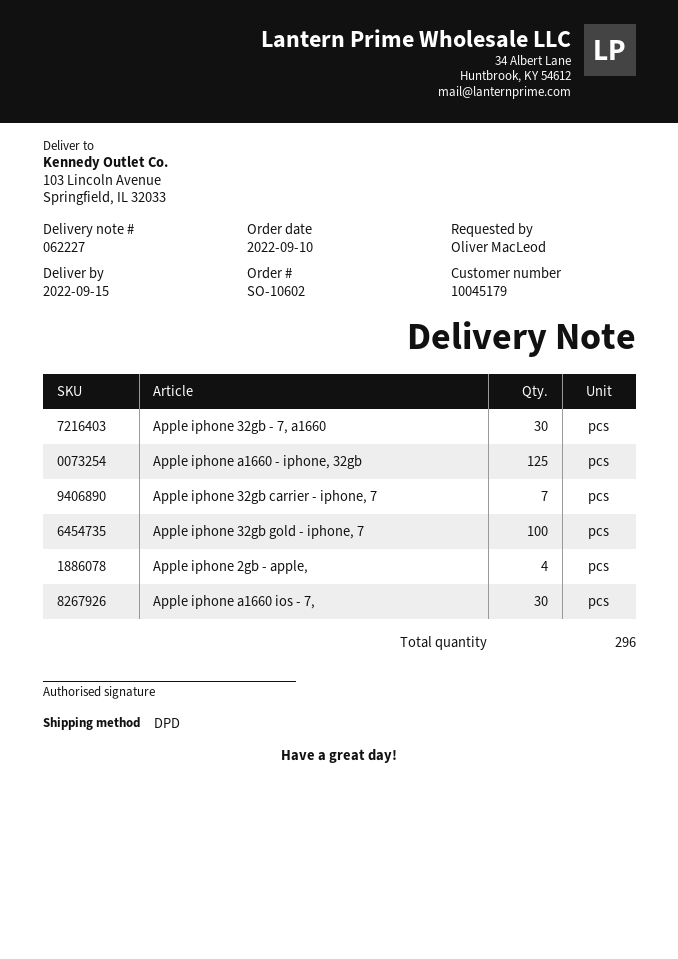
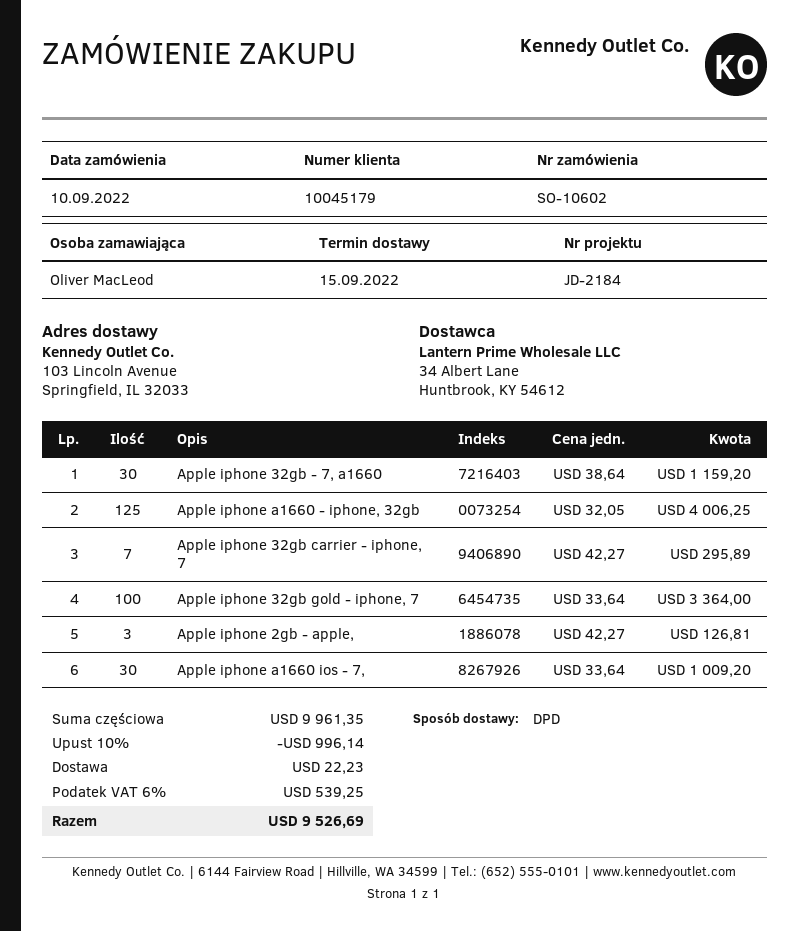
Apple iphone 2gb - apple,: 4 -> 3

